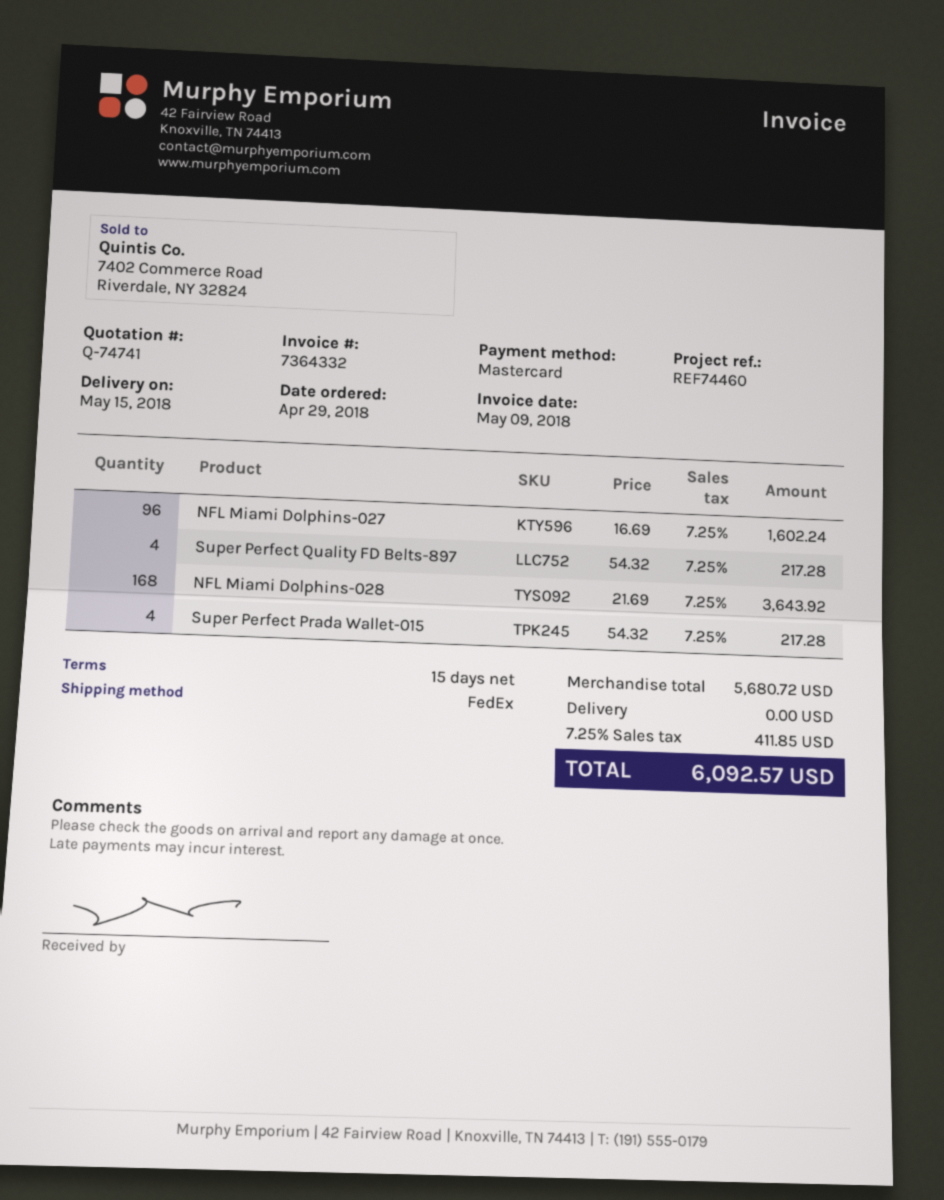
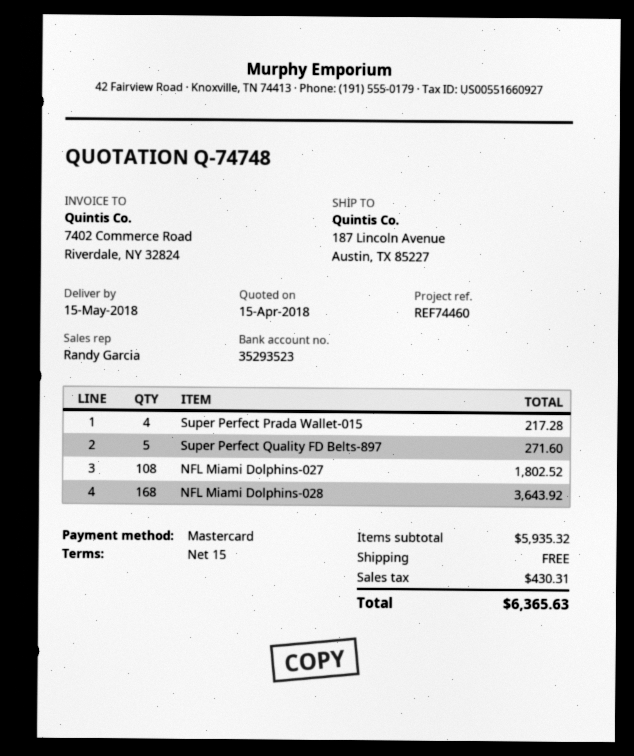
quote number: Q-74741 -> Q-74748
NFL Miami Dolphins-027: 96 for 1602.24 -> 108 for 1802.52
Super Perfect Quality FD Belts-897: 4 for 217.28 -> 5 for 271.60
subtotal: 5680.72 -> 5935.32
tax: 411.85 -> 430.31
total: 6092.57 -> 6365.63

